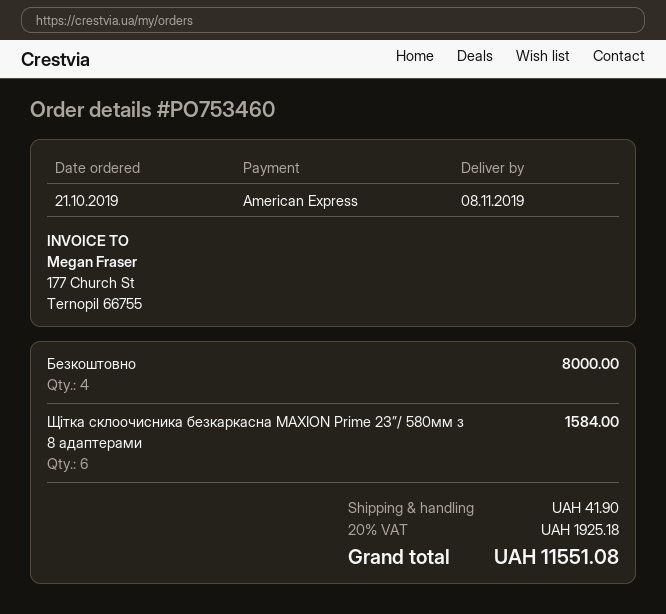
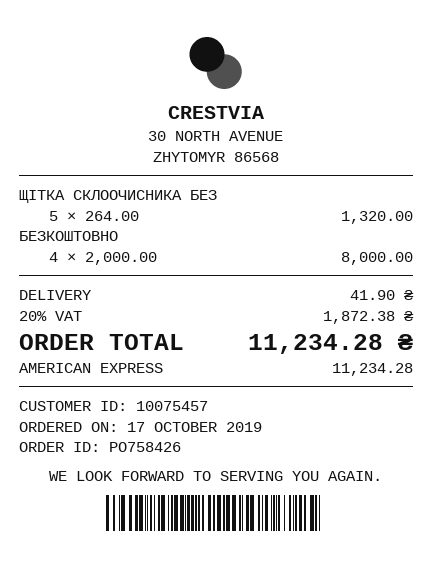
order number: PO753460 -> PO758426
order date: 2019-10-21 -> 2019-10-17
Щітка склоочисника безкаркасна MAXION Prime 23”/ 580мм з 8 адаптерами: 6 for 1584.00 -> 5 for 1320.00
tax: 20% = 1925.18 -> 20% = 1872.38
total: 11551.08 -> 11234.28

